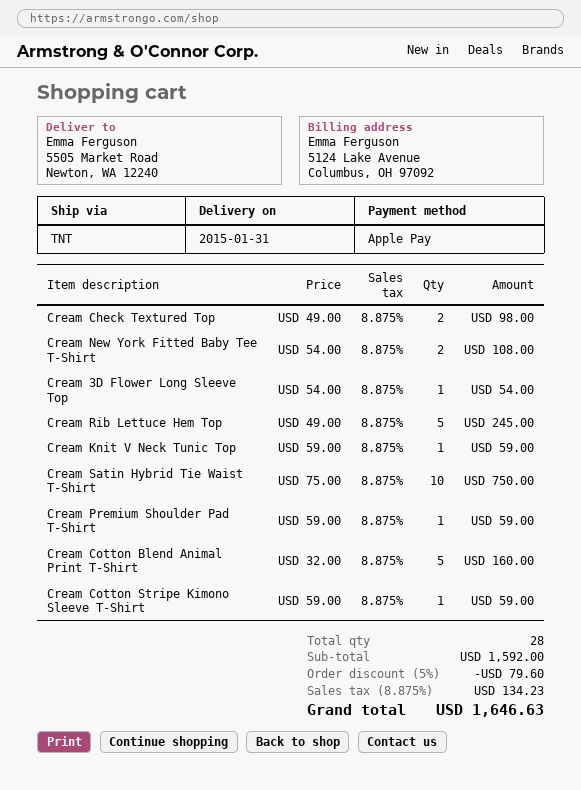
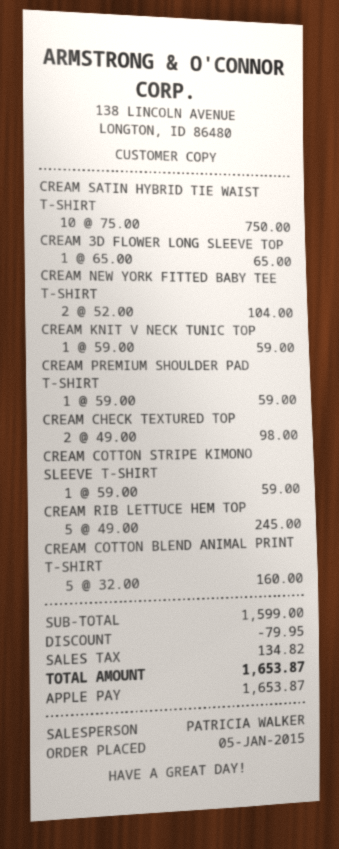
Cream New York Fitted Baby Tee T-Shirt: 2 x 54.00 = 108.00 -> 2 x 52.00 = 104.00
Cream 3D Flower Long Sleeve Top: 1 x 54.00 = 54.00 -> 1 x 65.00 = 65.00
subtotal: 1592.00 -> 1599.00
discount: 79.60 -> 79.95
tax: 134.23 -> 134.82
total: 1646.63 -> 1653.87

